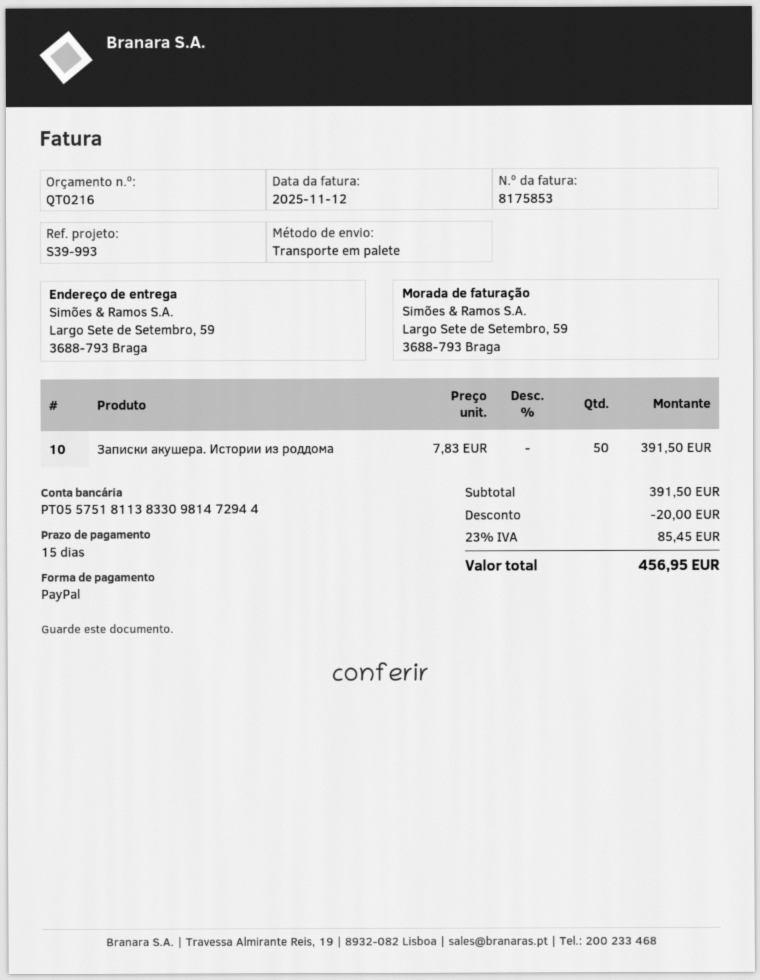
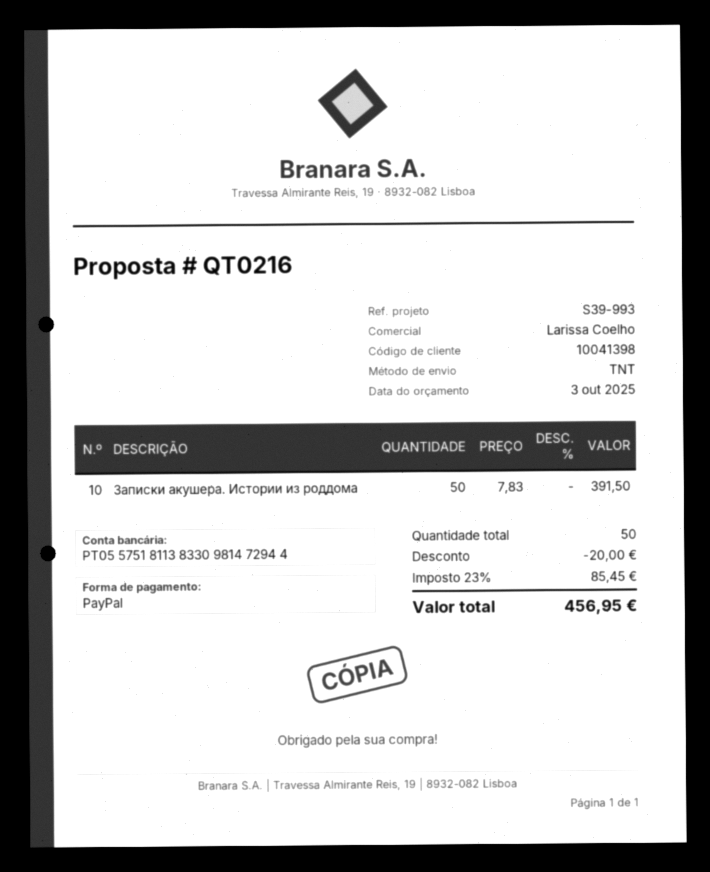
shipping method: pallet freight -> TNT

